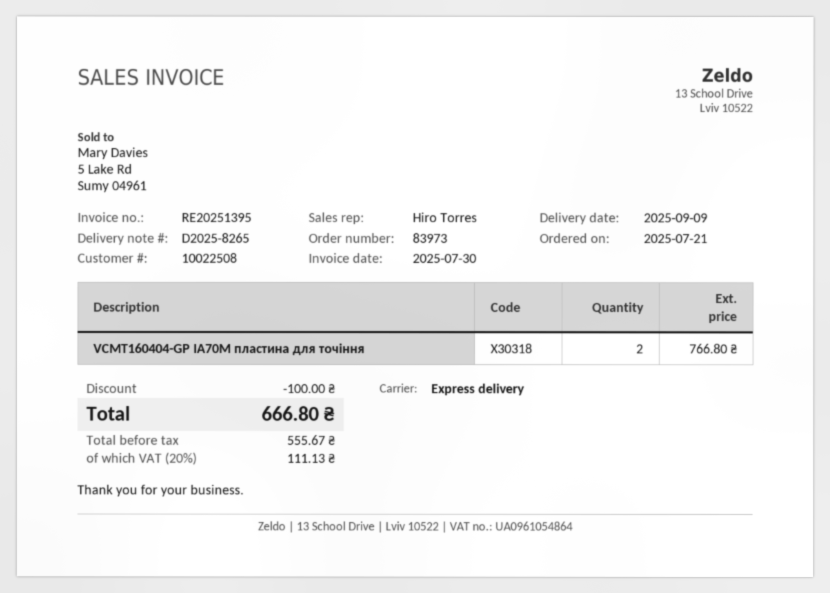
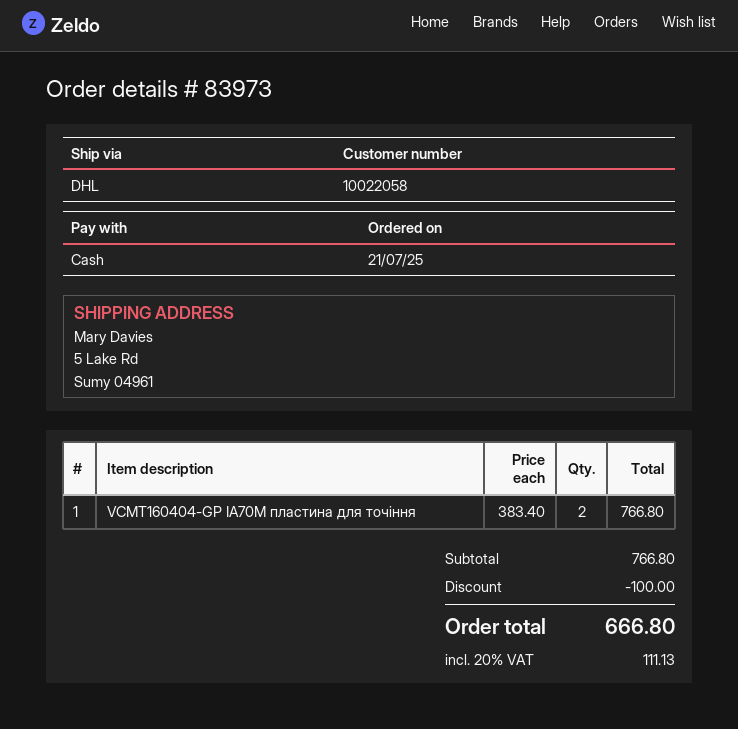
customer number: 10022508 -> 10022058
shipping method: express -> DHL

